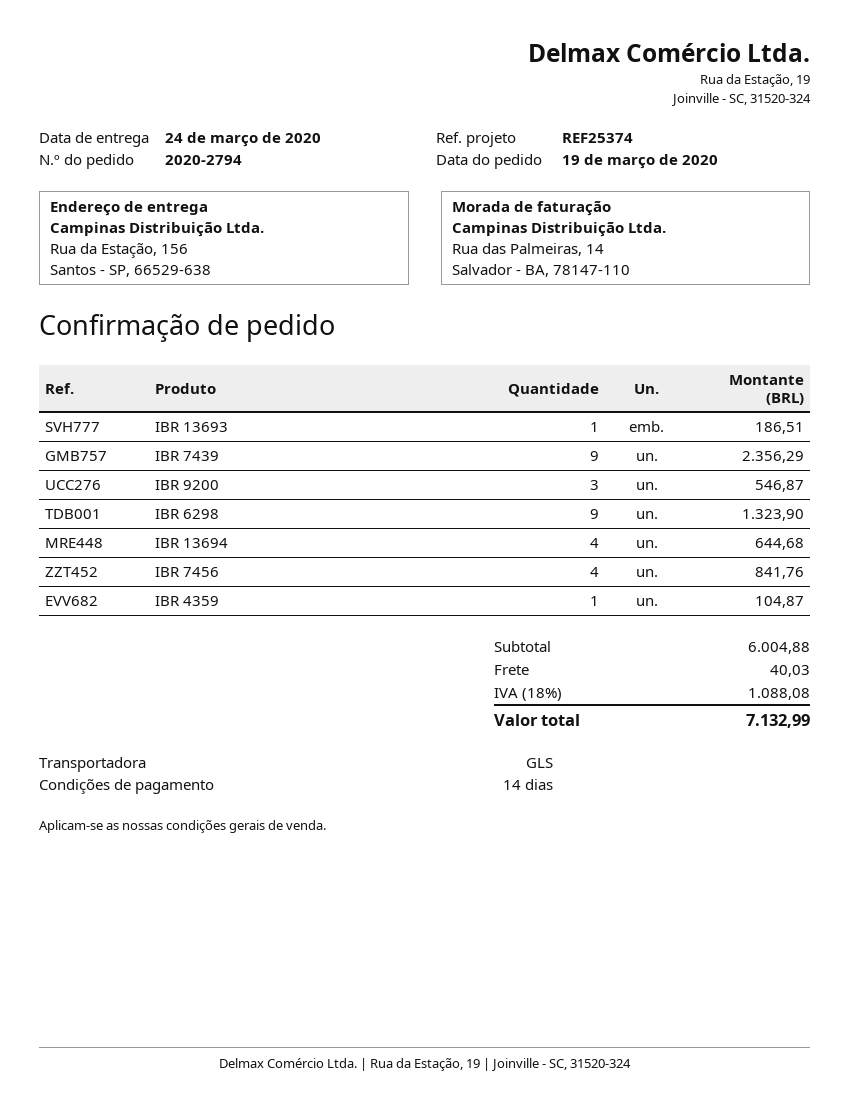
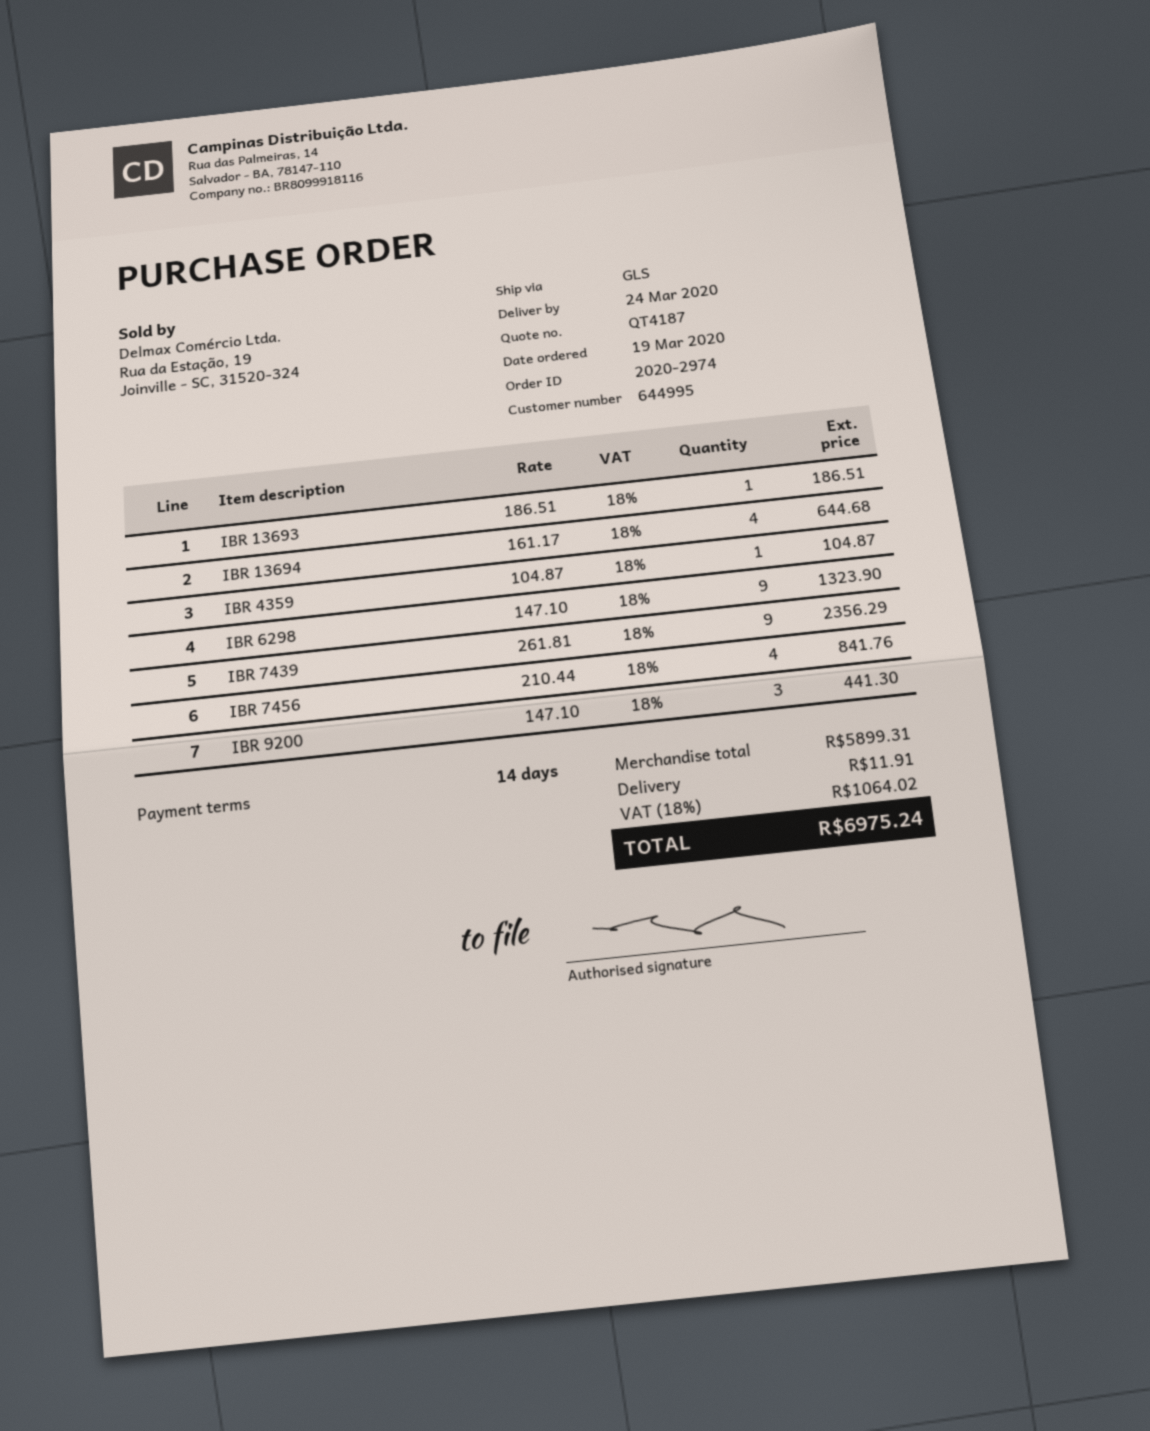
order number: 2020-2794 -> 2020-2974
IBR 9200: 3 for 546.87 -> 3 for 441.30
subtotal: 6004.88 -> 5899.31
shipping: 40.03 -> 11.91
tax: 18% = 1088.08 -> 18% = 1064.02
total: 7132.99 -> 6975.24

